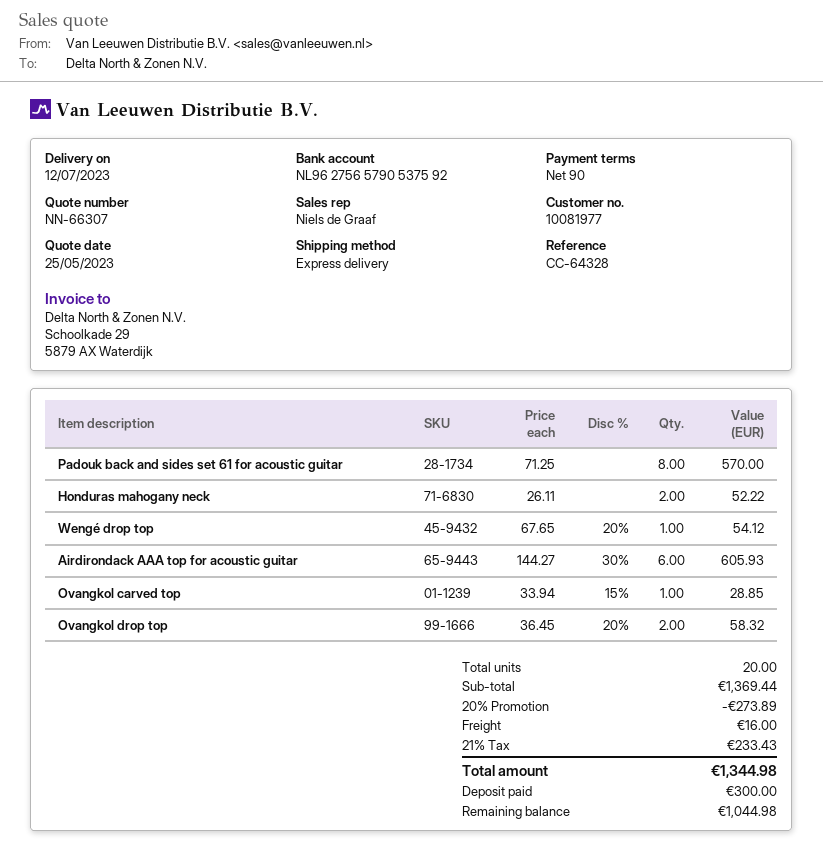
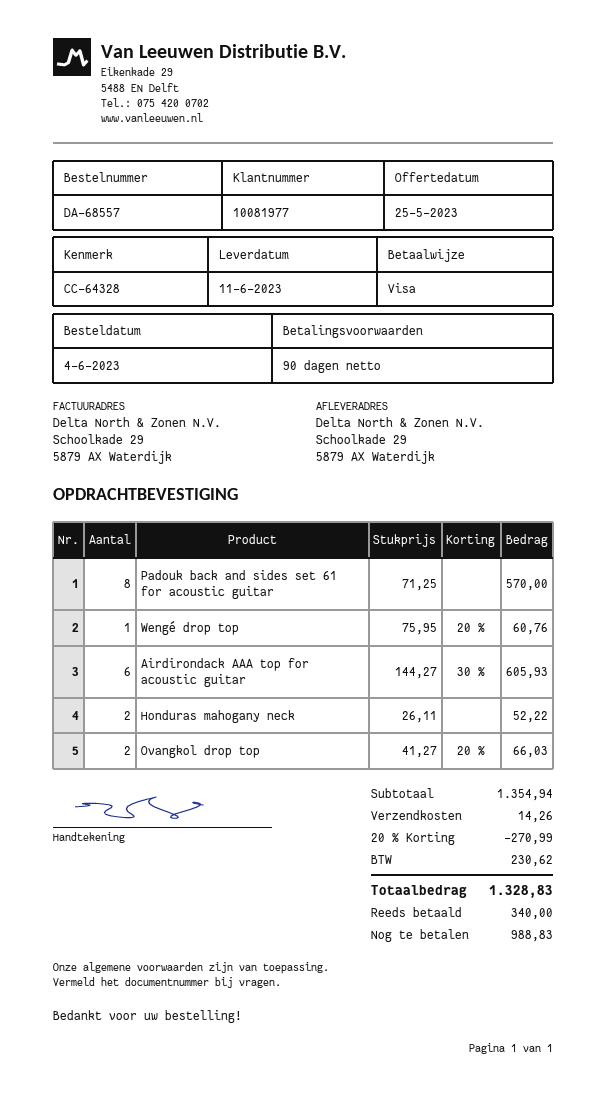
delivery date: 2023-07-12 -> 2023-06-11
Wengé drop top: 1 x 67.65 - 20% = 54.12 -> 1 x 75.95 - 20% = 60.76
Ovangkol carved top: 1 x 33.94 - 15% = 28.85 -> none
Ovangkol drop top: 2 x 36.45 - 20% = 58.32 -> 2 x 41.27 - 20% = 66.03
subtotal: 1369.44 -> 1354.94
discount: 20% = 273.89 -> 20% = 270.99
shipping: 16.00 -> 14.26
tax: 233.43 -> 230.62
total: 1344.98 -> 1328.83
deposit: 300.00 -> 340.00
balance: 1044.98 -> 988.83

